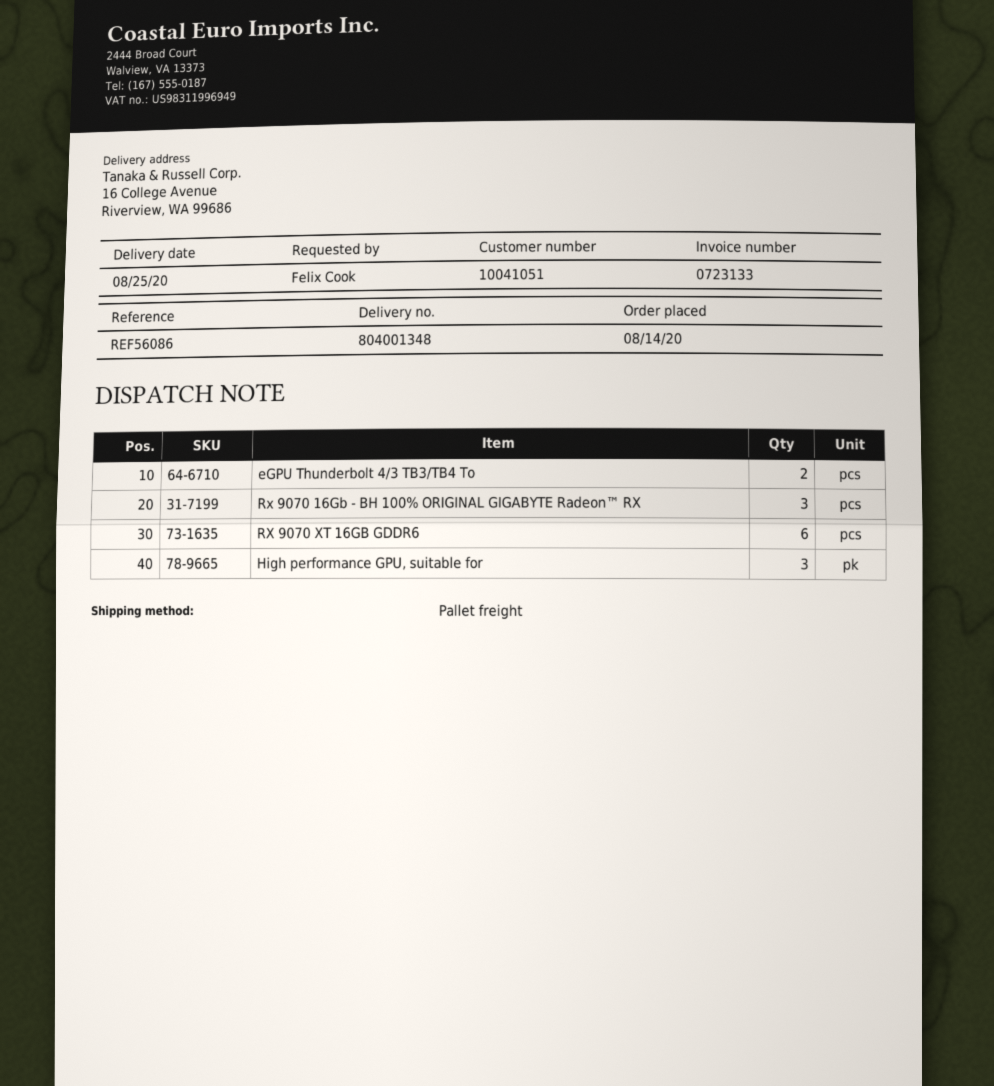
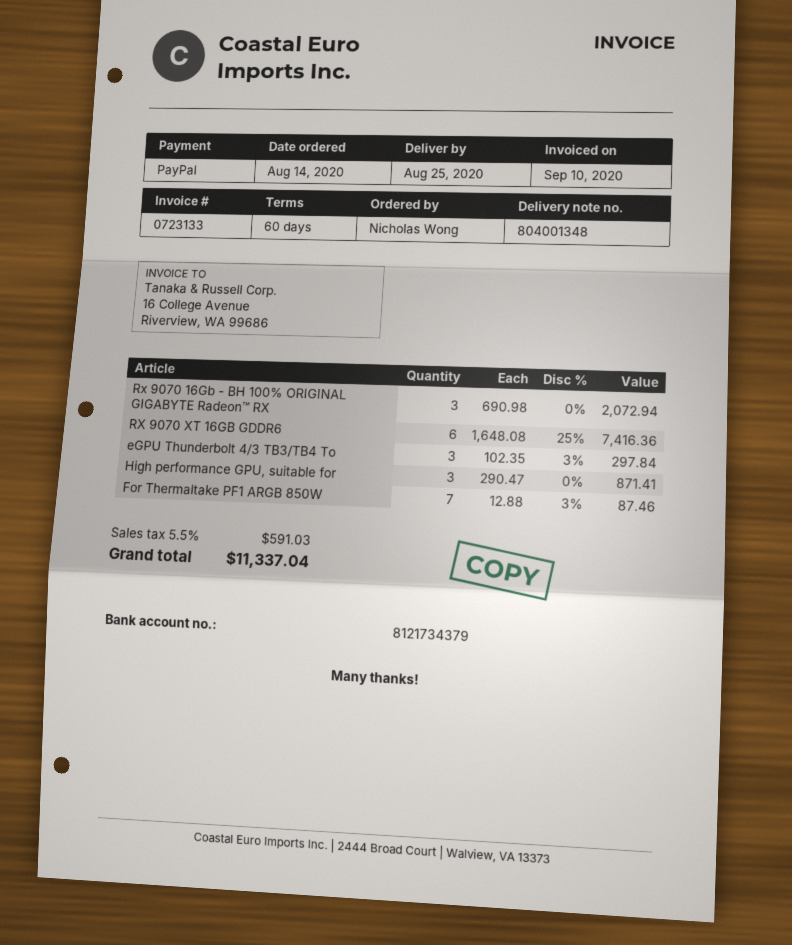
ordered by: Felix Cook -> Nicholas Wong
eGPU Thunderbolt 4/3 TB3/TB4 To: 2 -> 3
For Thermaltake PF1 ARGB 850W: none -> 7

